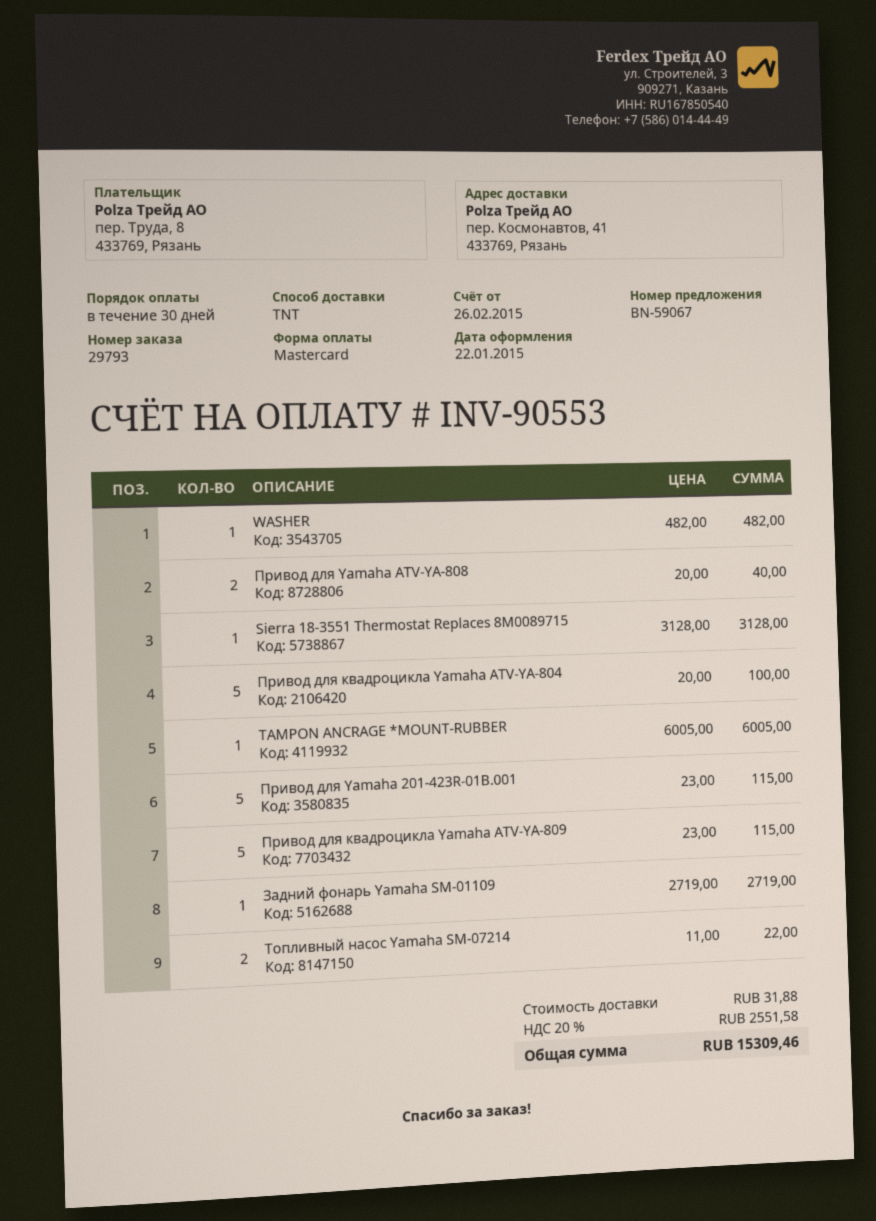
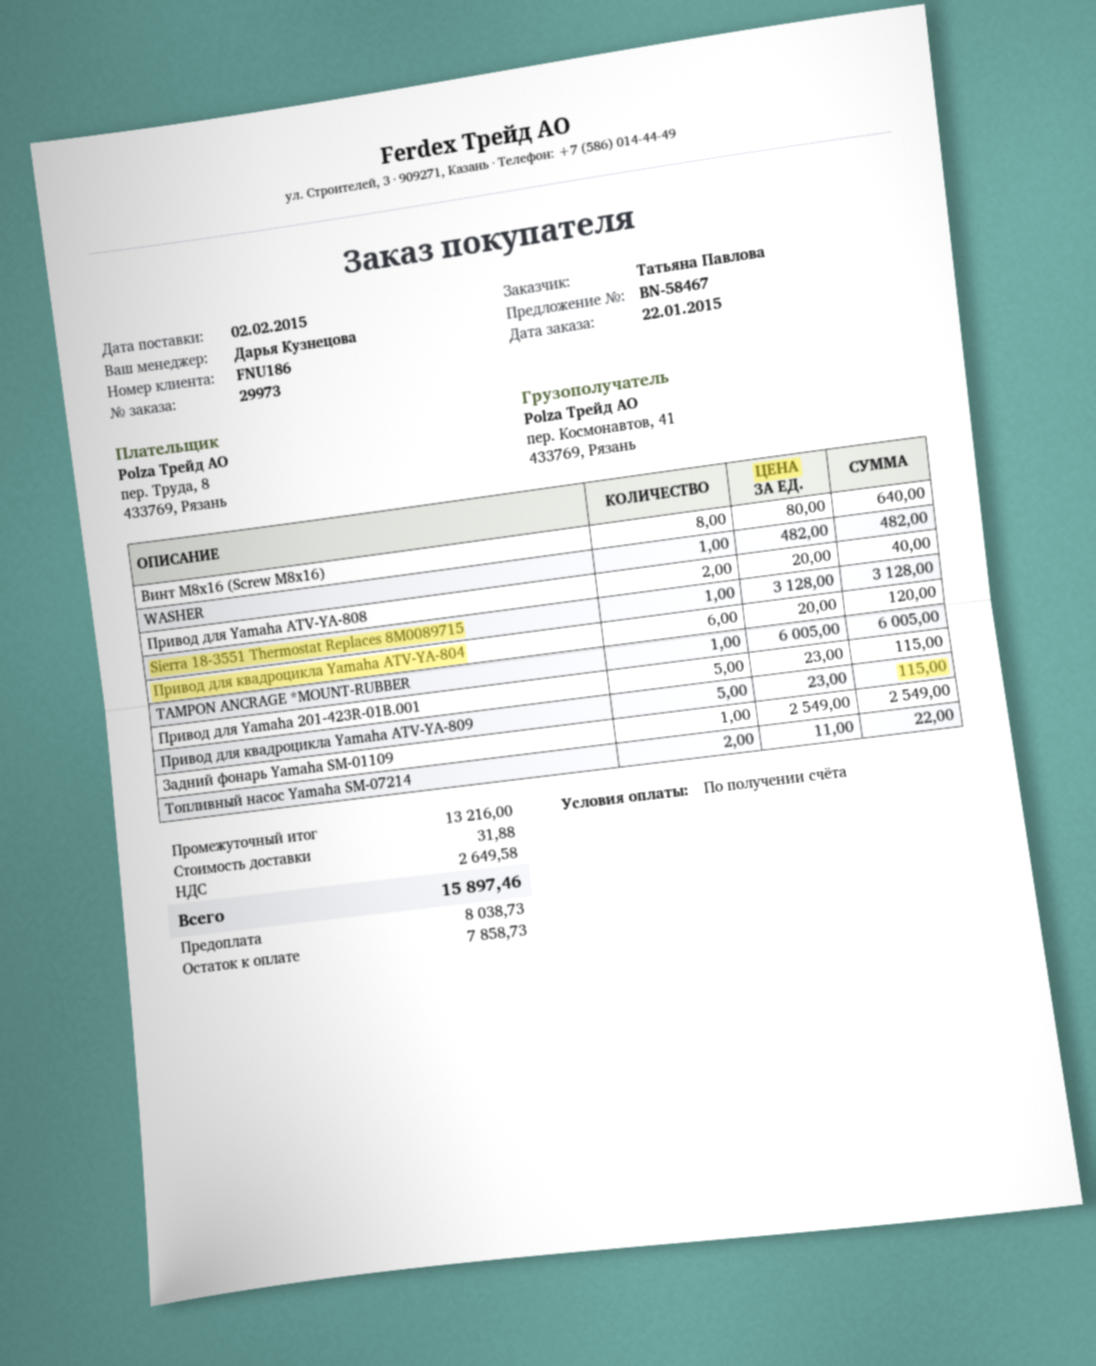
quote number: BN-59067 -> BN-58467
order number: 29793 -> 29973
payment terms: 30 days -> on receipt
Привод для квадроцикла Yamaha ATV-YA-804: 5 x 20.00 = 100.00 -> 6 x 20.00 = 120.00
Задний фонарь Yamaha SM-01109: 1 x 2719.00 = 2719.00 -> 1 x 2549.00 = 2549.00
Винт M8x16 (Screw M8x16): none -> 8 x 80.00 = 640.00
tax: 2551.58 -> 2649.58
total: 15309.46 -> 15897.46

